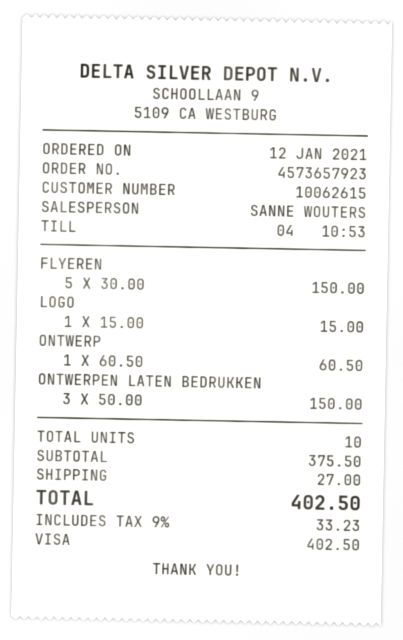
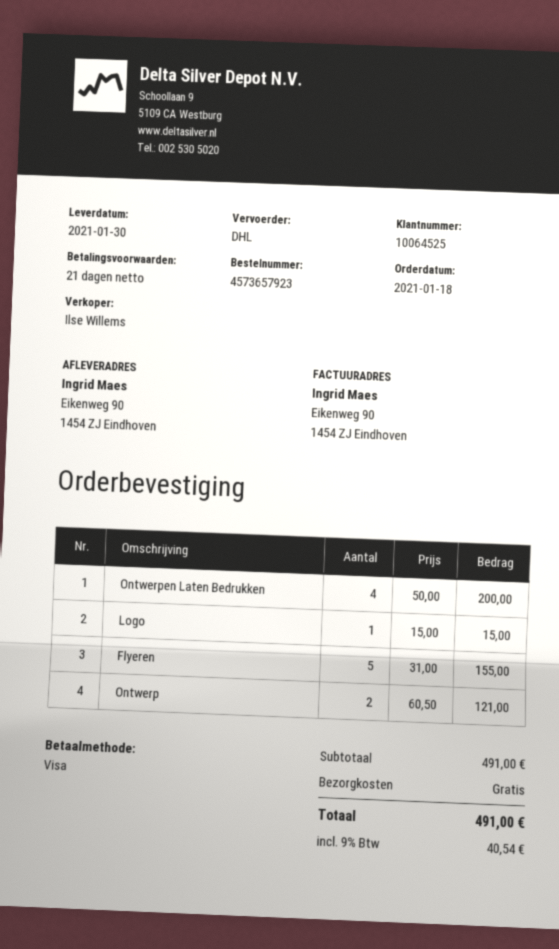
order date: 2021-01-12 -> 2021-01-18
customer number: 10062615 -> 10064525
sales rep: SANNE WOUTERS -> Ilse Willems
FLYEREN: 5 x 30.00 = 150.00 -> 5 x 31.00 = 155.00
ONTWERP: 1 x 60.50 = 60.50 -> 2 x 60.50 = 121.00
ONTWERPEN LATEN BEDRUKKEN: 3 x 50.00 = 150.00 -> 4 x 50.00 = 200.00
subtotal: 375.50 -> 491.00
shipping: 27.00 -> 0.00
tax: 9% = 33.23 -> 9% = 40.54
total: 402.50 -> 491.00

